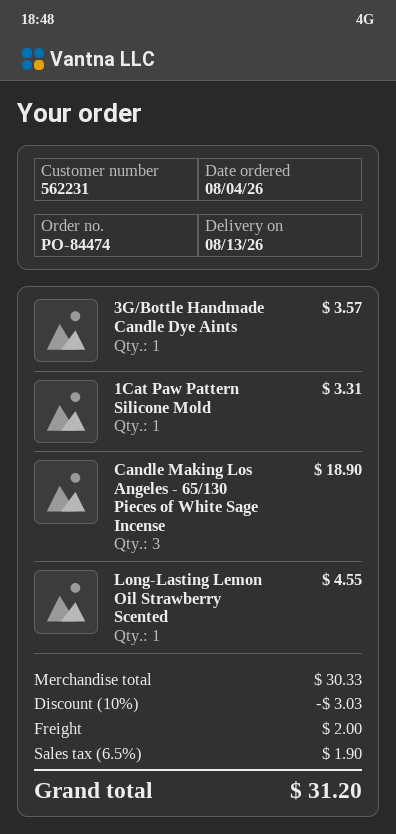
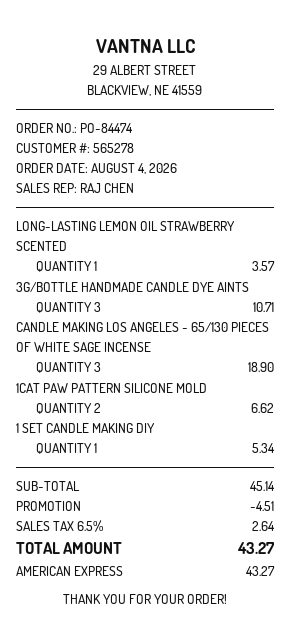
customer number: 562231 -> 565278
3G/Bottle Handmade Candle Dye Aints: 1 for 3.57 -> 3 for 10.71
1Cat Paw Pattern Silicone Mold: 1 for 3.31 -> 2 for 6.62
Long-Lasting Lemon Oil Strawberry Scented: 1 for 4.55 -> 1 for 3.57
1 SET CANDLE MAKING DIY: none -> 1 for 5.34
subtotal: 30.33 -> 45.14
discount: 3.03 -> 4.51
shipping: 2.00 -> none
tax: 6.5% = 1.90 -> 6.5% = 2.64
total: 31.20 -> 43.27

